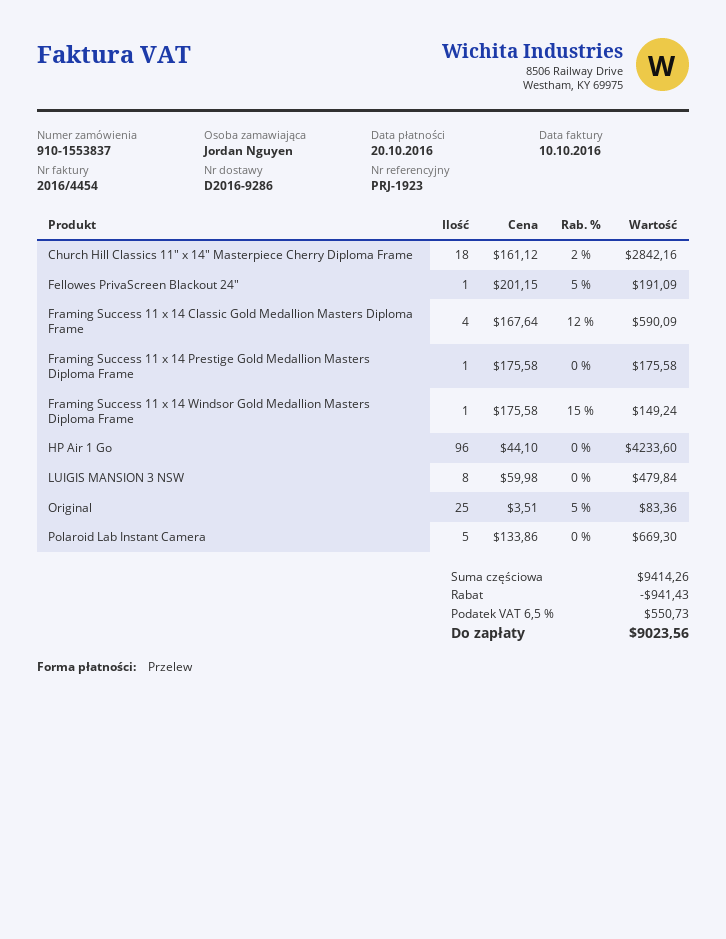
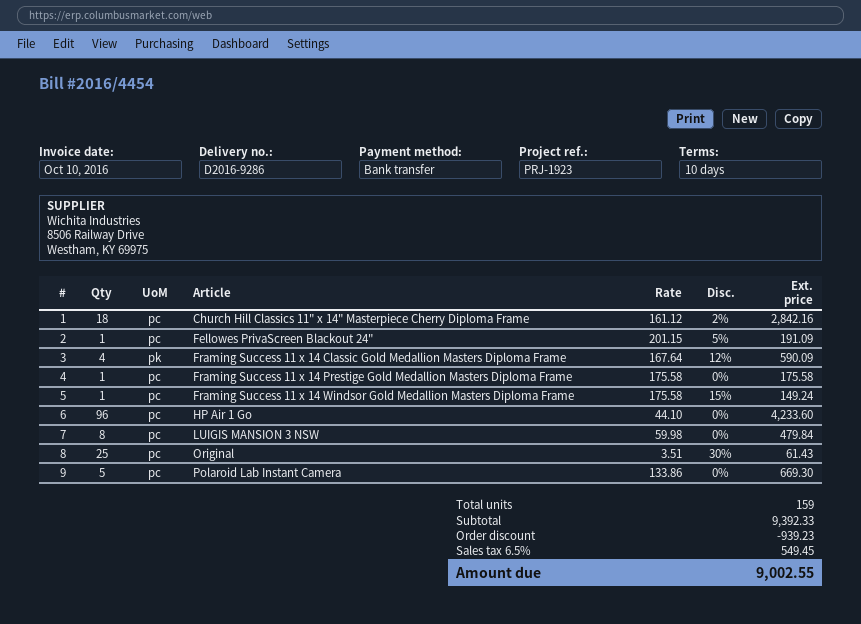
Original: 25 x 3.51 - 5% = 83.36 -> 25 x 3.51 - 30% = 61.43
subtotal: 9414.26 -> 9392.33
discount: 941.43 -> 939.23
tax: 6.5% = 550.73 -> 6.5% = 549.45
total: 9023.56 -> 9002.55

